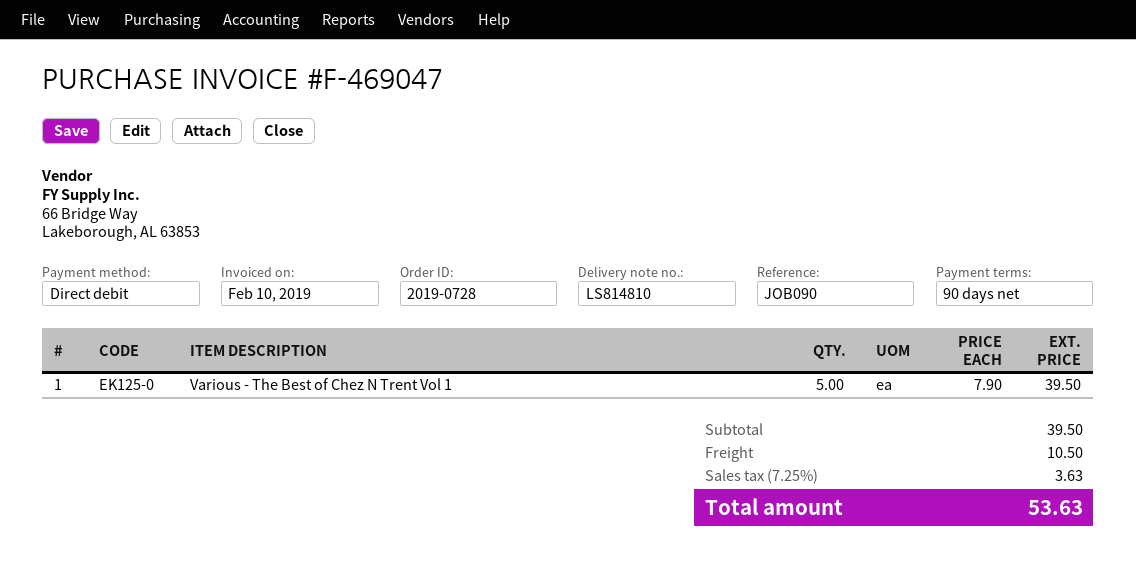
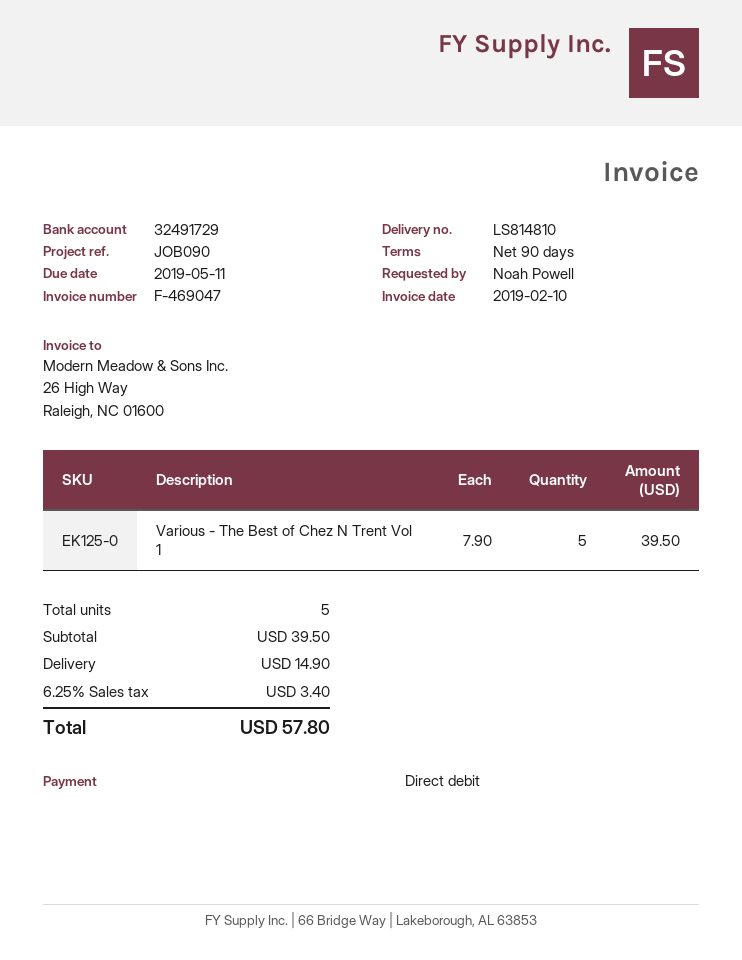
shipping: 10.50 -> 14.90
tax: 7.25% = 3.63 -> 6.25% = 3.40
total: 53.63 -> 57.80

